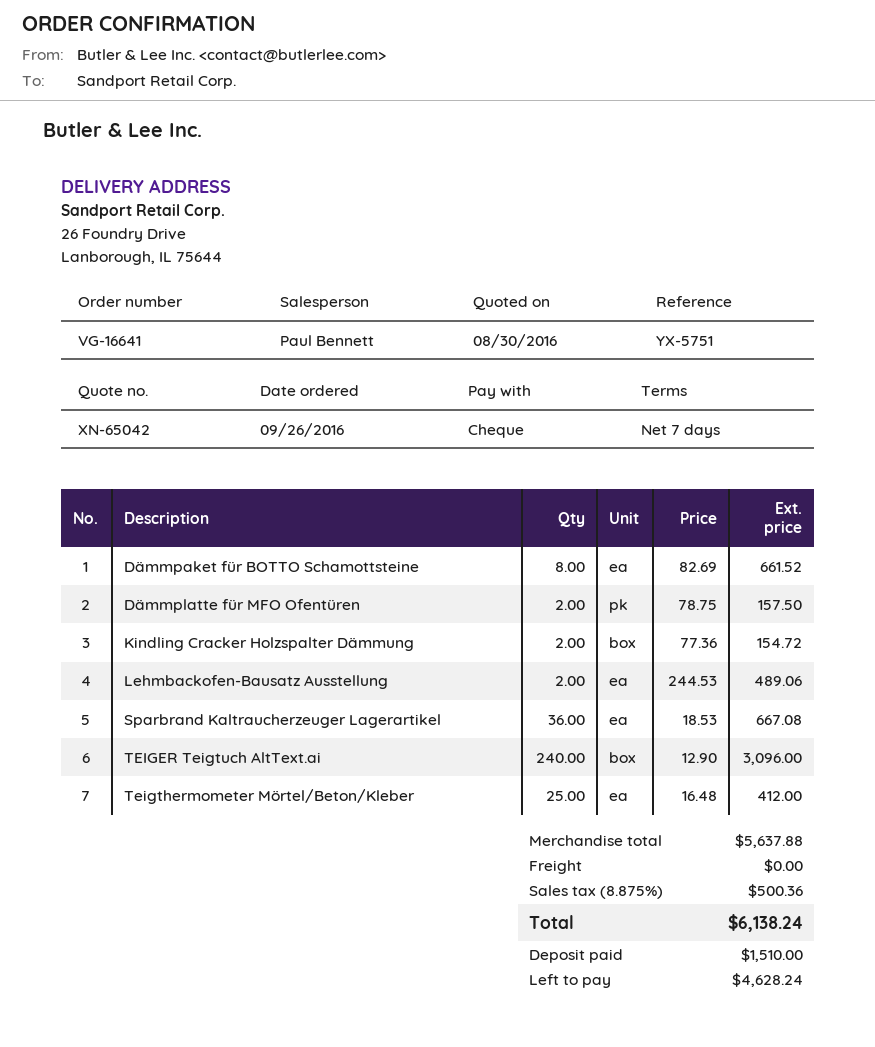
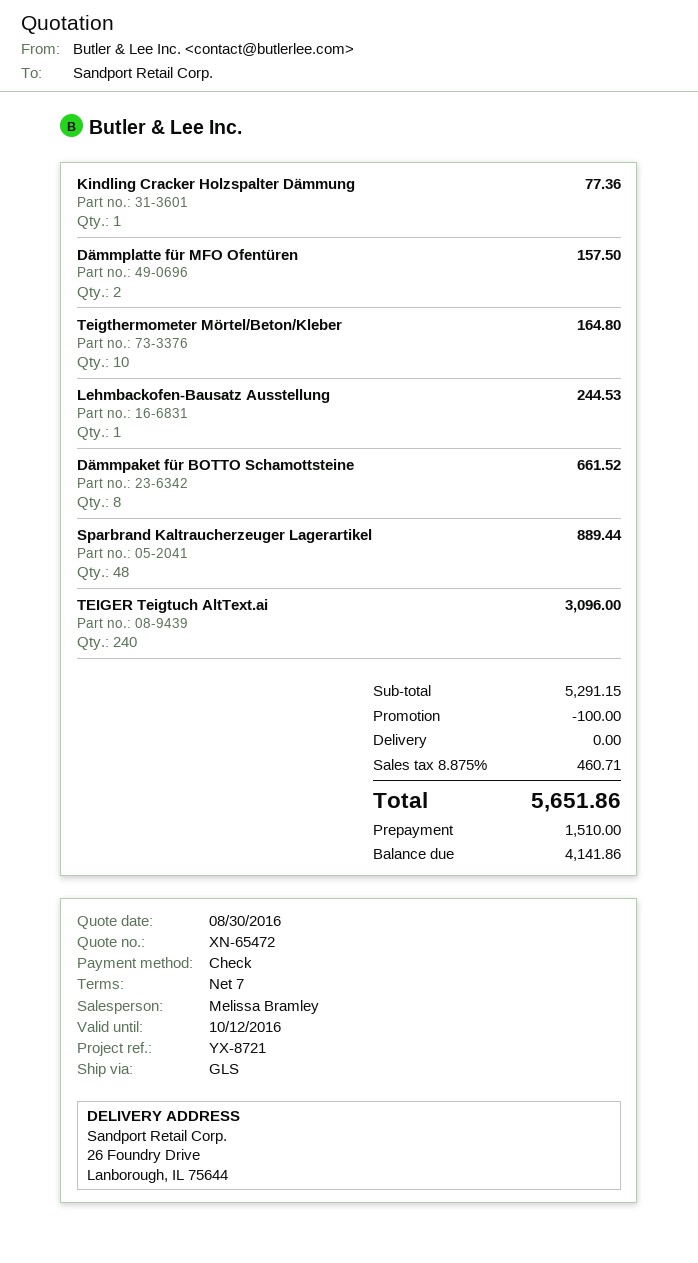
quote number: XN-65042 -> XN-65472
reference: YX-5751 -> YX-8721
sales rep: Paul Bennett -> Melissa Bramley
Kindling Cracker Holzspalter Dämmung: 2 for 154.72 -> 1 for 77.36
Lehmbackofen-Bausatz Ausstellung: 2 for 489.06 -> 1 for 244.53
Sparbrand Kaltraucherzeuger Lagerartikel: 36 for 667.08 -> 48 for 889.44
Teigthermometer Mörtel/Beton/Kleber: 25 for 412.00 -> 10 for 164.80
subtotal: 5637.88 -> 5291.15
discount: none -> 100.00
tax: 8.875% = 500.36 -> 8.875% = 460.71
total: 6138.24 -> 5651.86
balance: 4628.24 -> 4141.86

